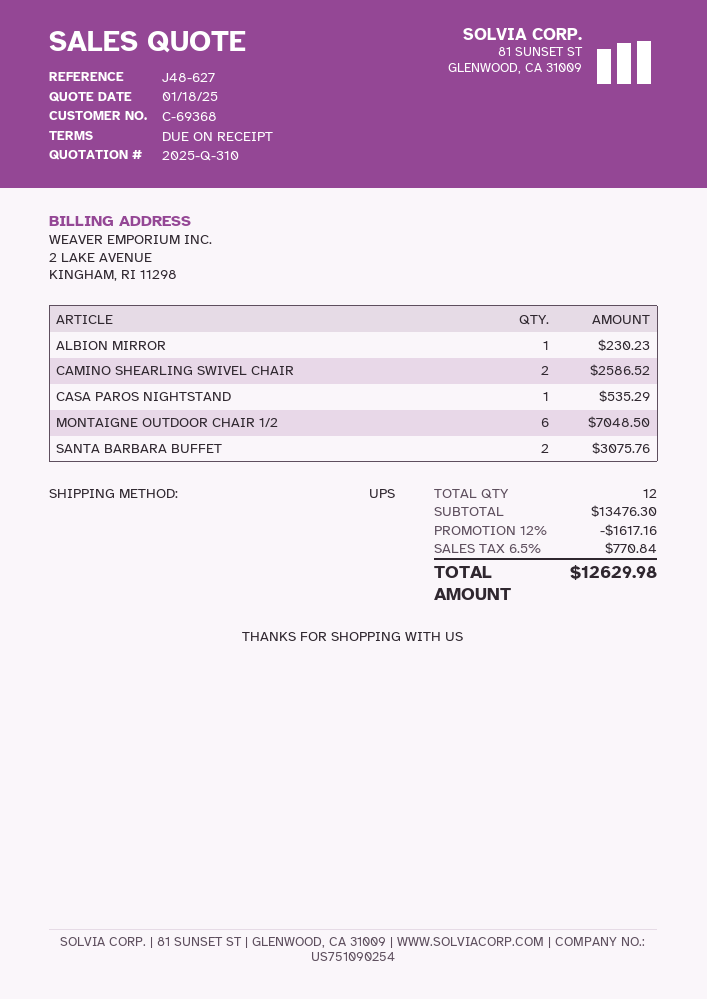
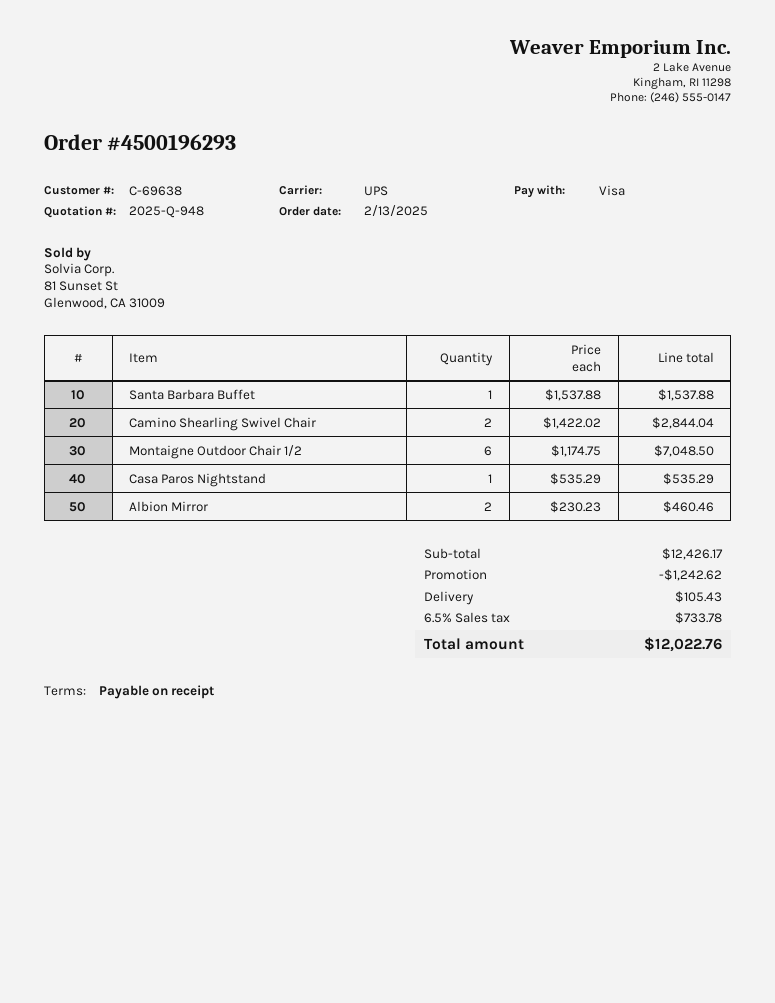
quote number: 2025-Q-310 -> 2025-Q-948
customer number: C-69368 -> C-69638
ALBION MIRROR: 1 for 230.23 -> 2 for 460.46
CAMINO SHEARLING SWIVEL CHAIR: 2 for 2586.52 -> 2 for 2844.04
SANTA BARBARA BUFFET: 2 for 3075.76 -> 1 for 1537.88
subtotal: 13476.30 -> 12426.17
discount: 1617.16 -> 1242.62
shipping: none -> 105.43
tax: 6.5% = 770.84 -> 6.5% = 733.78
total: 12629.98 -> 12022.76

